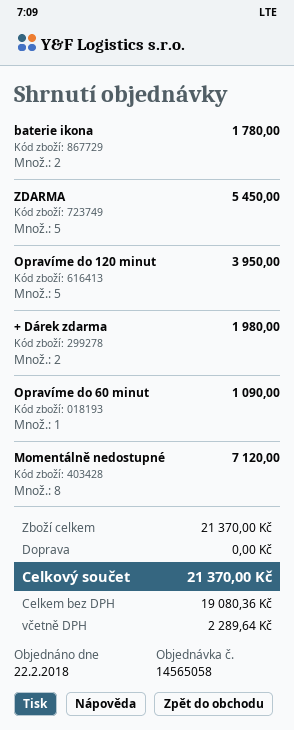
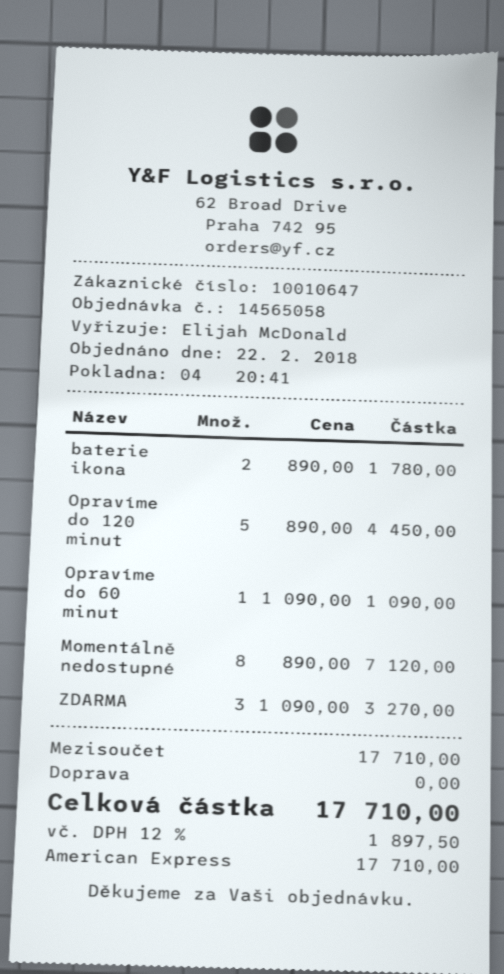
ZDARMA: 5 for 5450.00 -> 3 for 3270.00
Opravíme do 120 minut: 5 for 3950.00 -> 5 for 4450.00
+ Dárek zdarma: 2 for 1980.00 -> none
subtotal: 21370.00 -> 17710.00
tax: 2289.64 -> 1897.50
total: 21370.00 -> 17710.00

